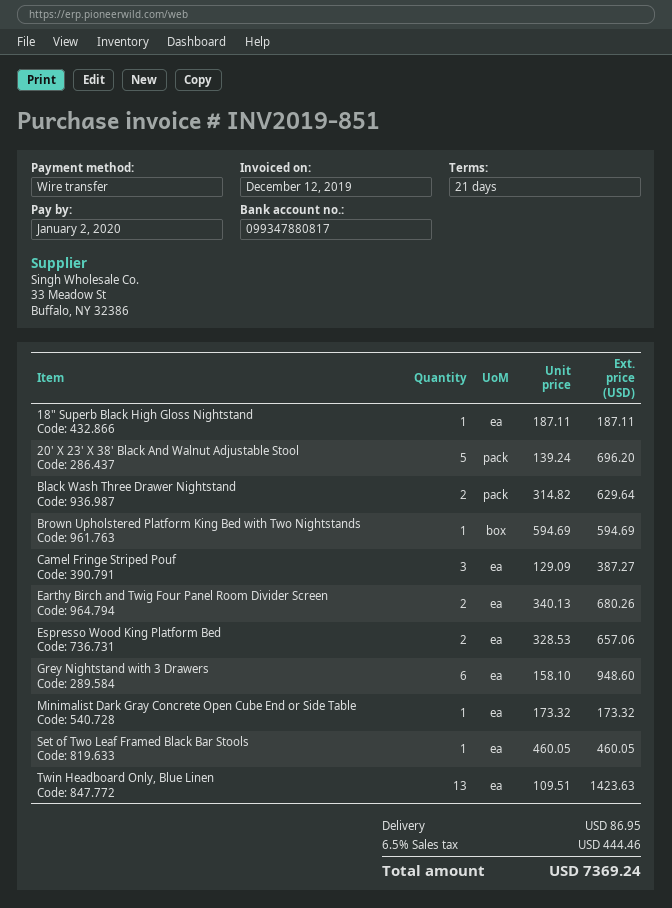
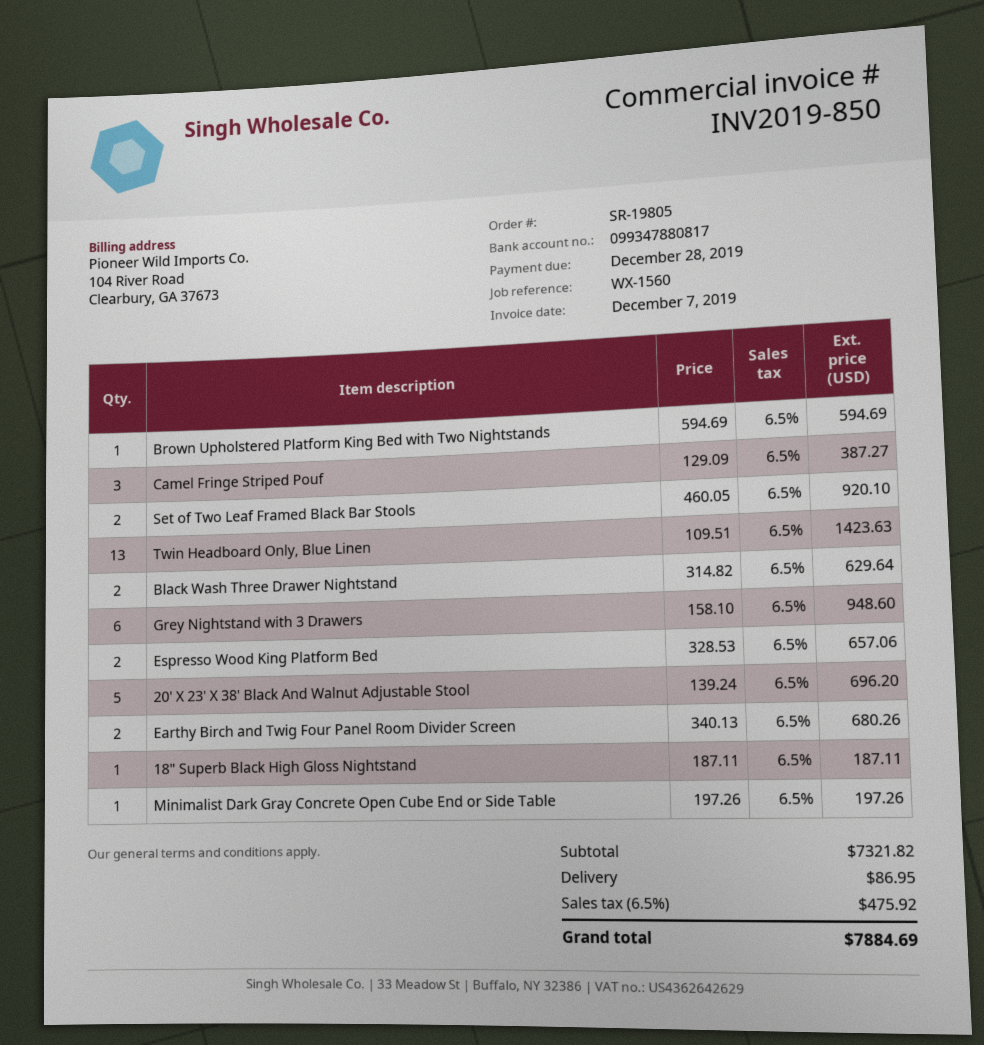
invoice number: INV2019-851 -> INV2019-850
invoice date: 2019-12-12 -> 2019-12-07
due date: 2020-01-02 -> 2019-12-28
Minimalist Dark Gray Concrete Open Cube End or Side Table: 1 x 173.32 = 173.32 -> 1 x 197.26 = 197.26
Set of Two Leaf Framed Black Bar Stools: 1 x 460.05 = 460.05 -> 2 x 460.05 = 920.10
tax: 6.5% = 444.46 -> 6.5% = 475.92
total: 7369.24 -> 7884.69

